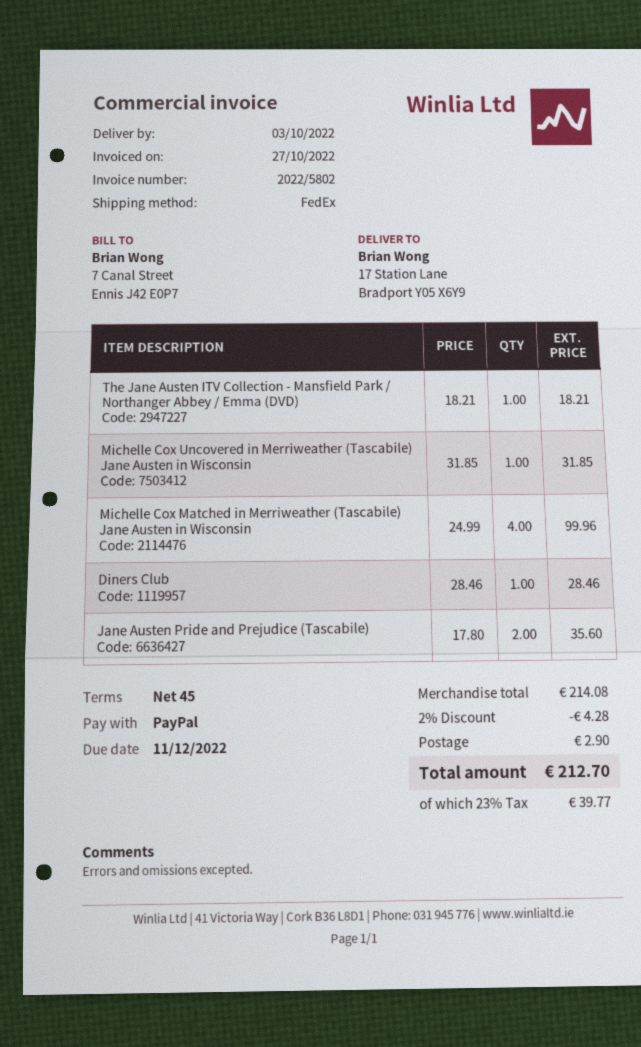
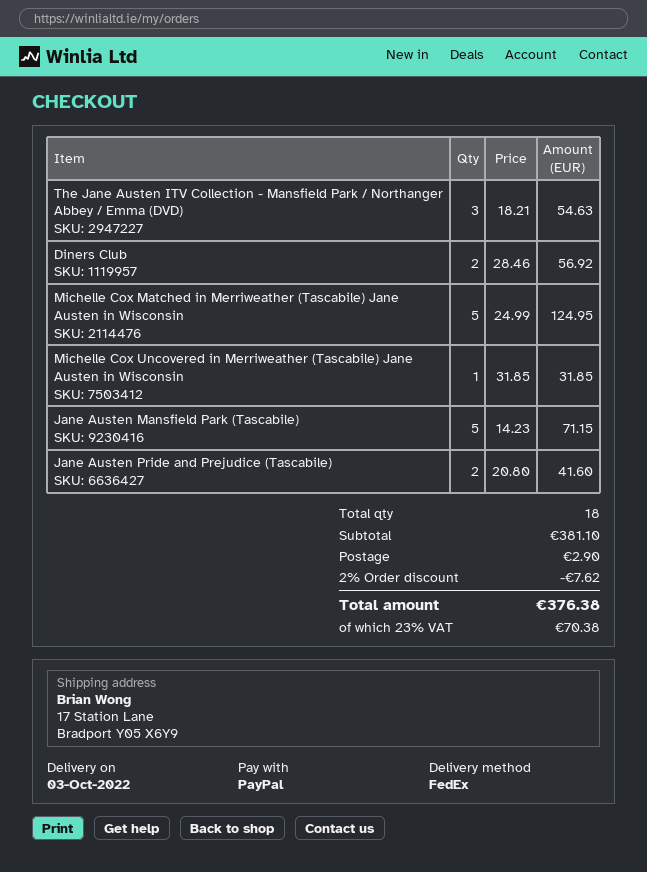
The Jane Austen ITV Collection - Mansfield Park / Northanger Abbey / Emma (DVD): 1 x 18.21 = 18.21 -> 3 x 18.21 = 54.63
Michelle Cox Matched in Merriweather (Tascabile) Jane Austen in Wisconsin: 4 x 24.99 = 99.96 -> 5 x 24.99 = 124.95
Diners Club: 1 x 28.46 = 28.46 -> 2 x 28.46 = 56.92
Jane Austen Pride and Prejudice (Tascabile): 2 x 17.80 = 35.60 -> 2 x 20.80 = 41.60
Jane Austen Mansfield Park (Tascabile): none -> 5 x 14.23 = 71.15
subtotal: 214.08 -> 381.10
discount: 2% = 4.28 -> 2% = 7.62
tax: 23% = 39.77 -> 23% = 70.38
total: 212.70 -> 376.38

